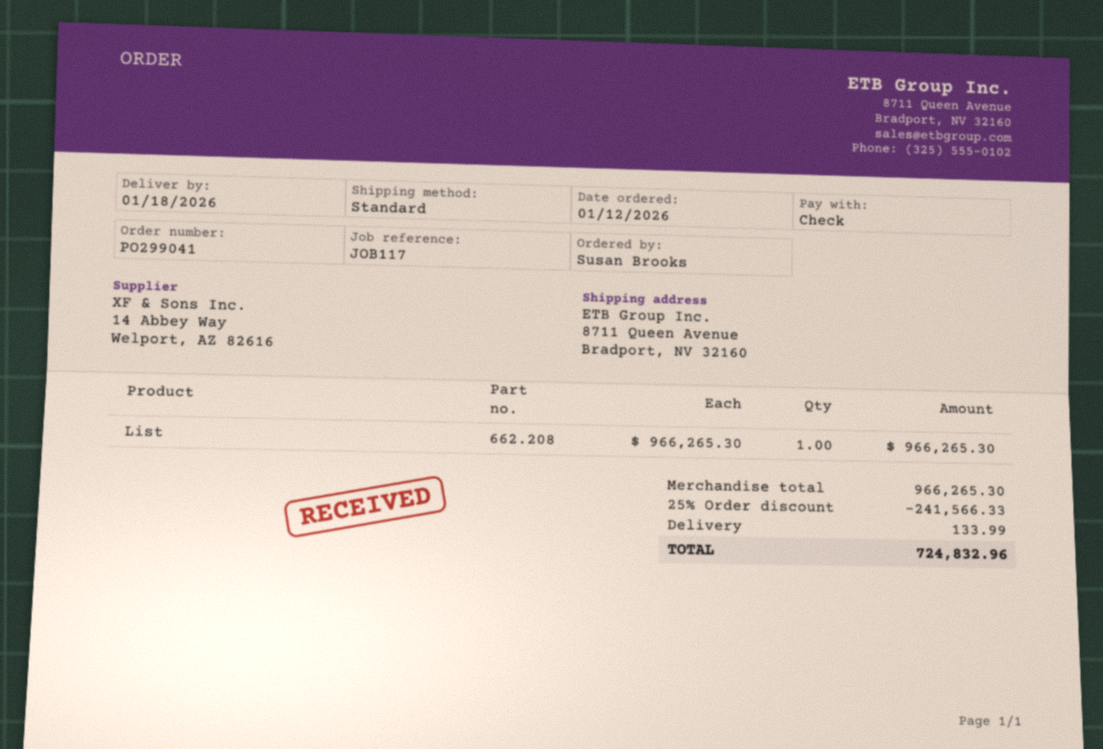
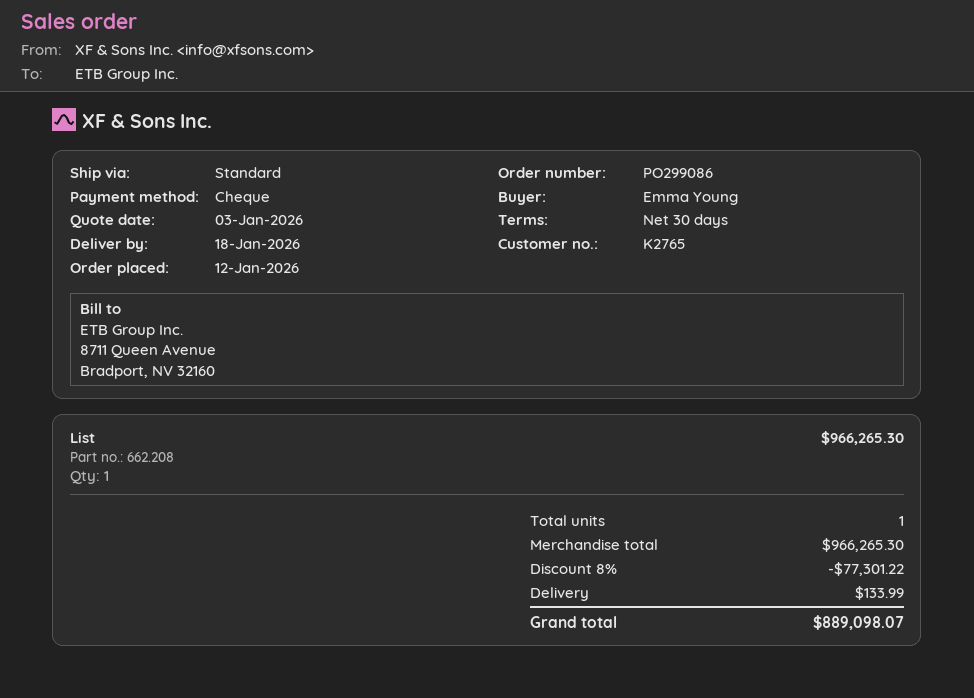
order number: PO299041 -> PO299086
ordered by: Susan Brooks -> Emma Young
discount: 25% = 241566.33 -> 8% = 77301.22
total: 724832.96 -> 889098.07

